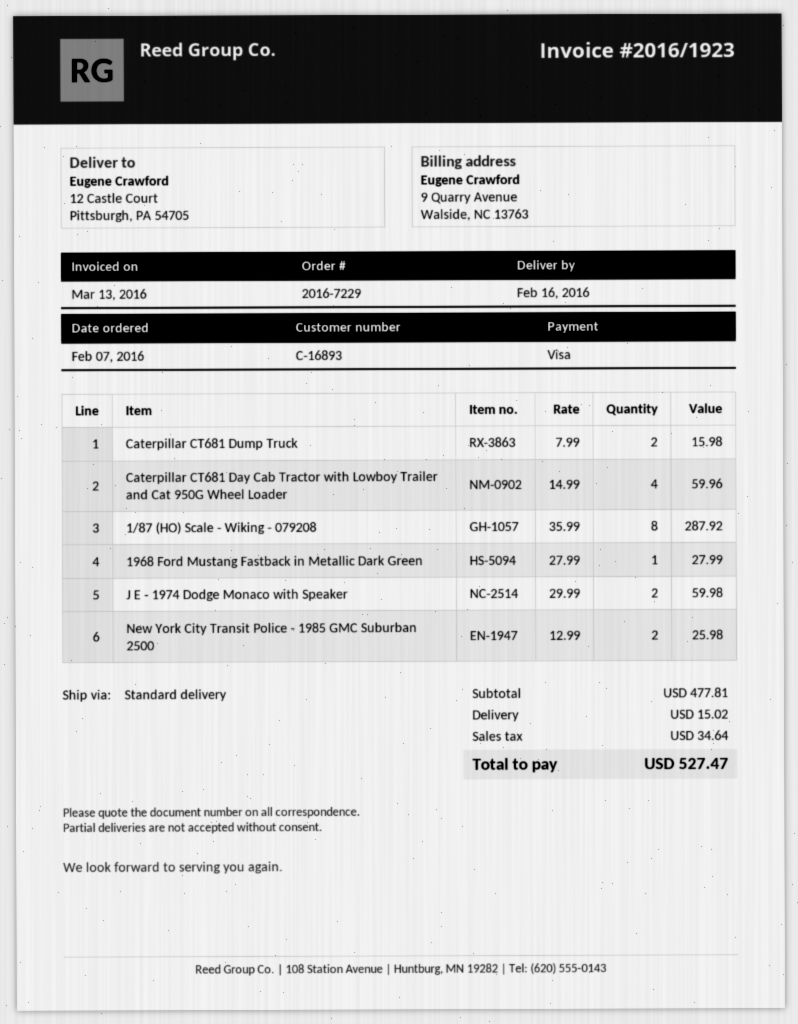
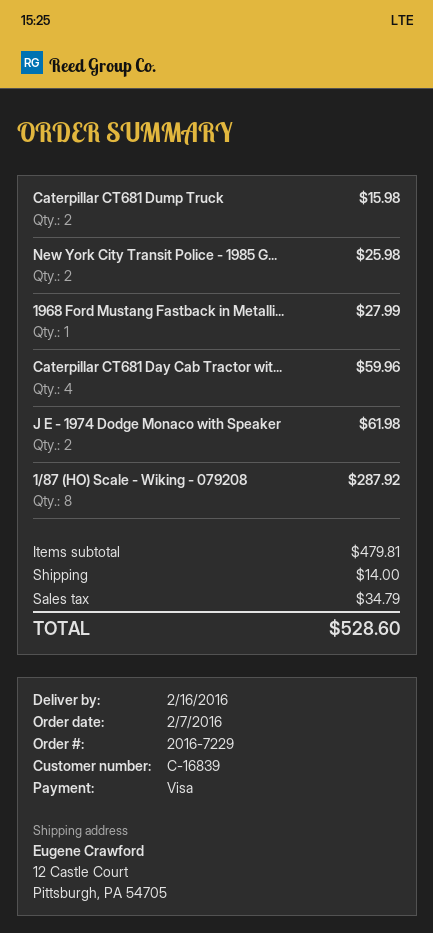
customer number: C-16893 -> C-16839
J E - 1974 Dodge Monaco with Speaker: 2 for 59.98 -> 2 for 61.98
subtotal: 477.81 -> 479.81
shipping: 15.02 -> 14.00
tax: 34.64 -> 34.79
total: 527.47 -> 528.60

